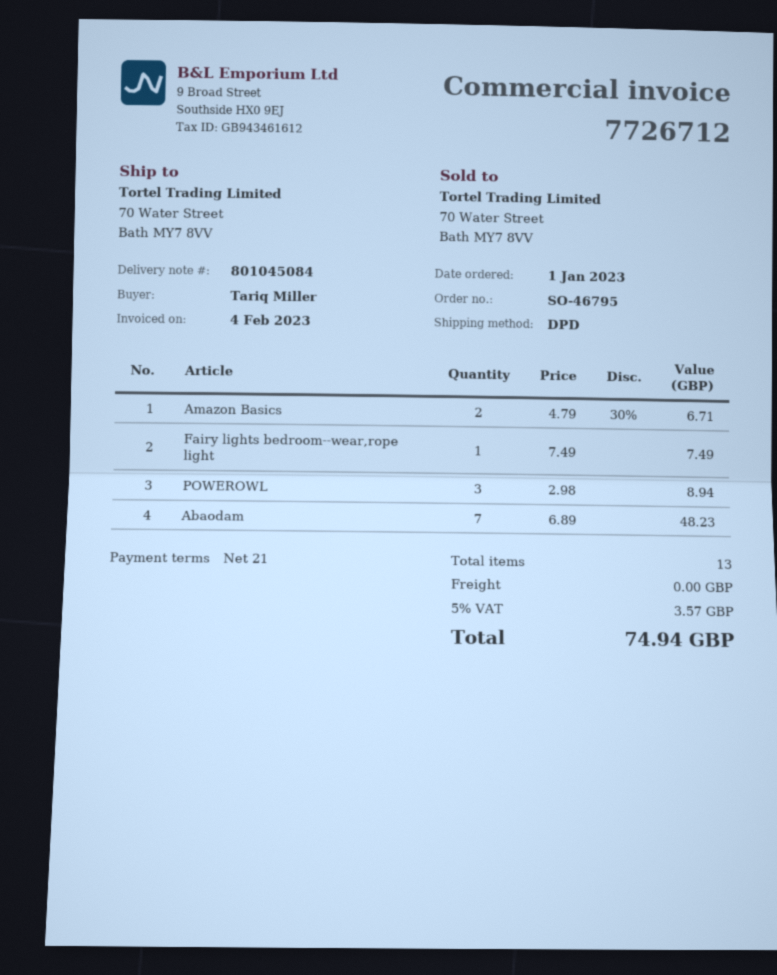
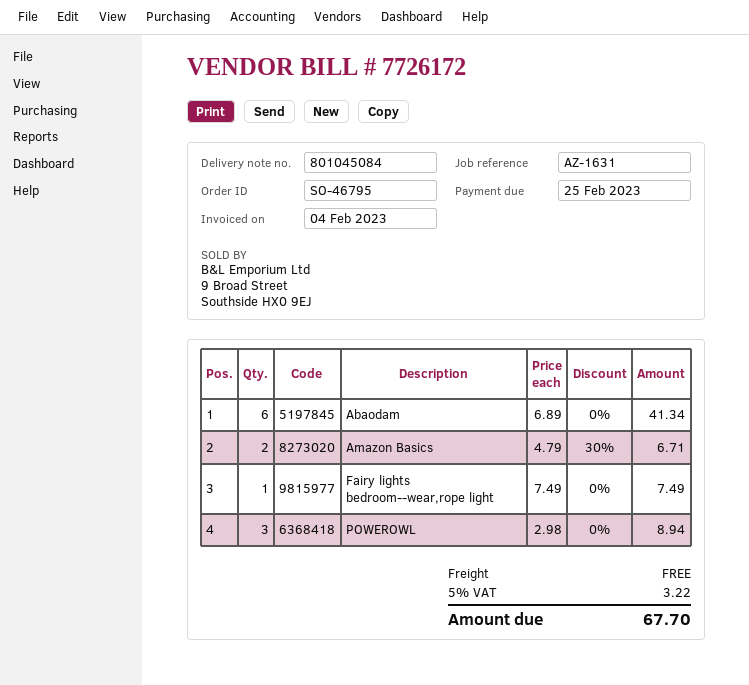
invoice number: 7726712 -> 7726172
Abaodam: 7 x 6.89 = 48.23 -> 6 x 6.89 = 41.34
tax: 5% = 3.57 -> 5% = 3.22
total: 74.94 -> 67.70

